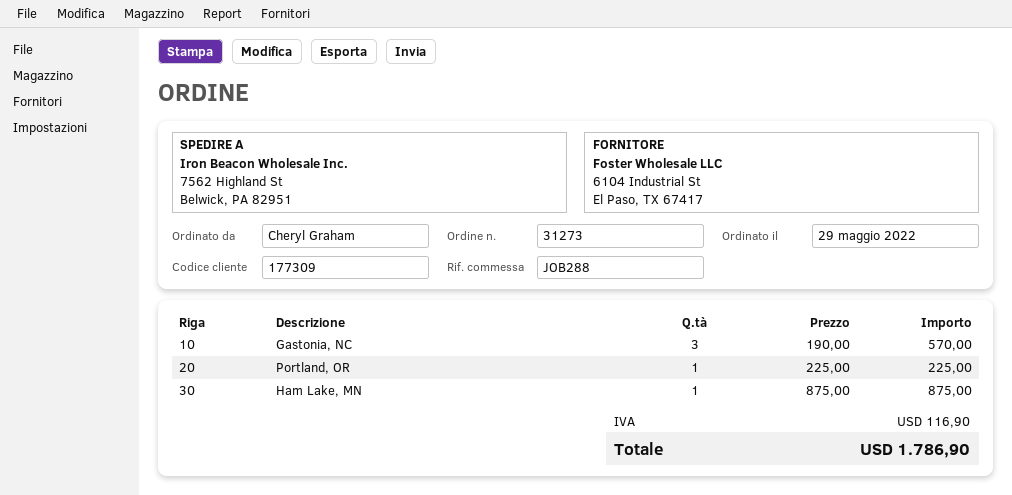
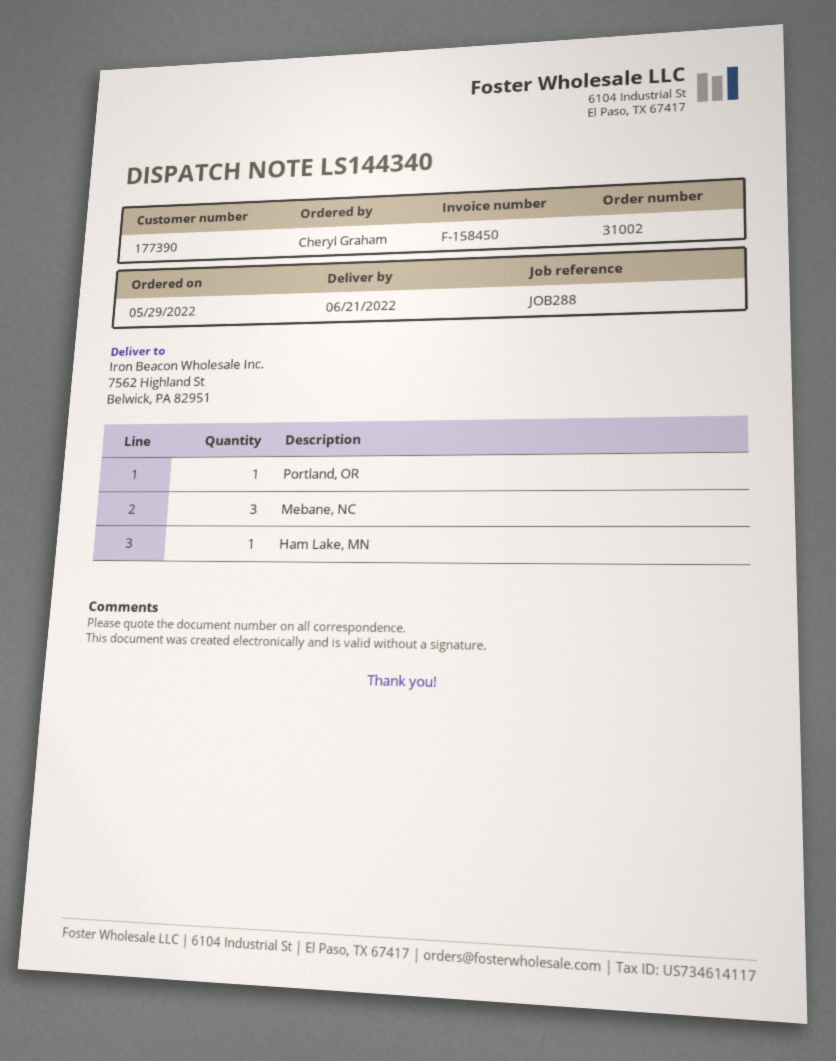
order number: 31273 -> 31002
customer number: 177309 -> 177390
Gastonia, NC: 3 -> none
Mebane, NC: none -> 3

